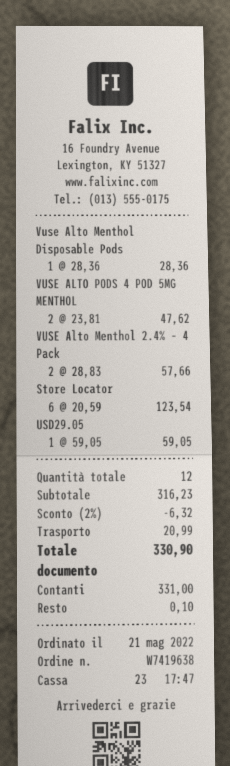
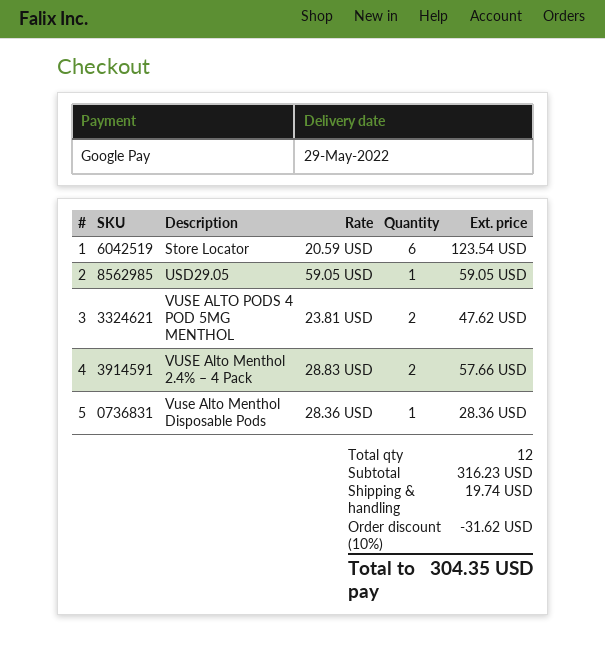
payment method: cash -> Google Pay
discount: 2% = 6.32 -> 10% = 31.62
shipping: 20.99 -> 19.74
total: 330.90 -> 304.35

